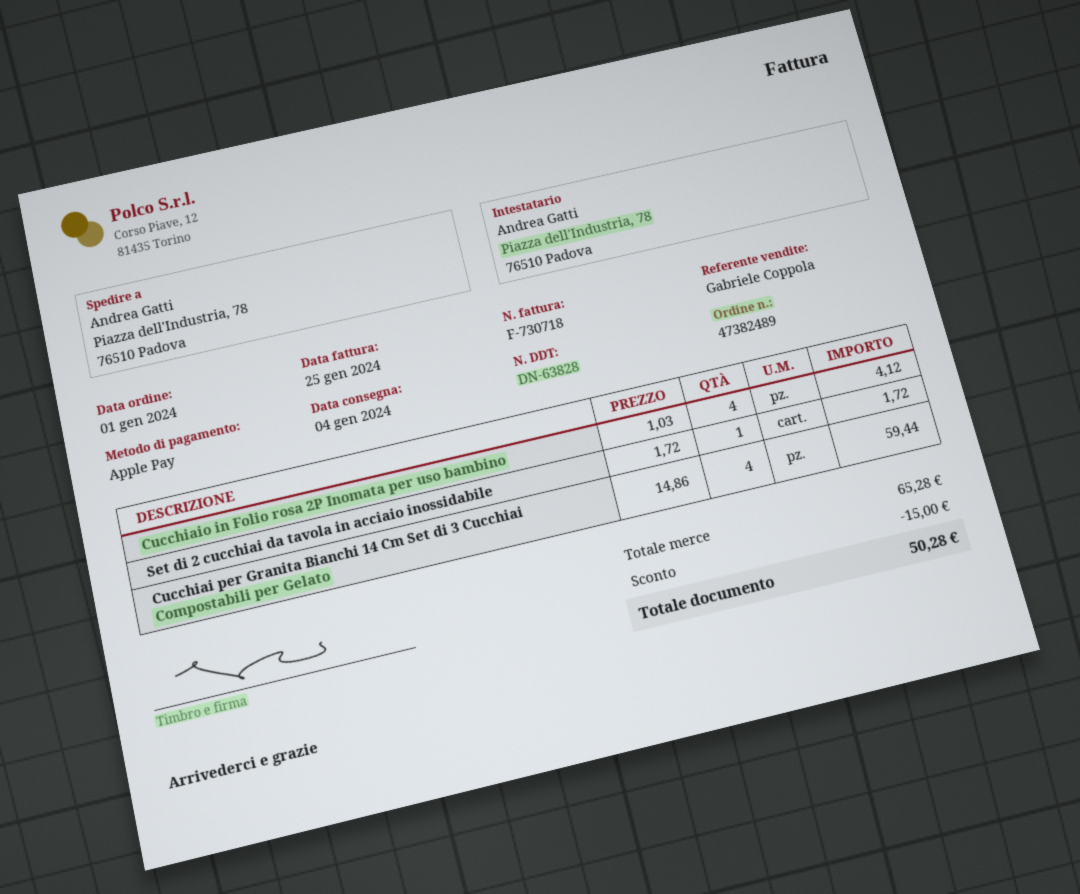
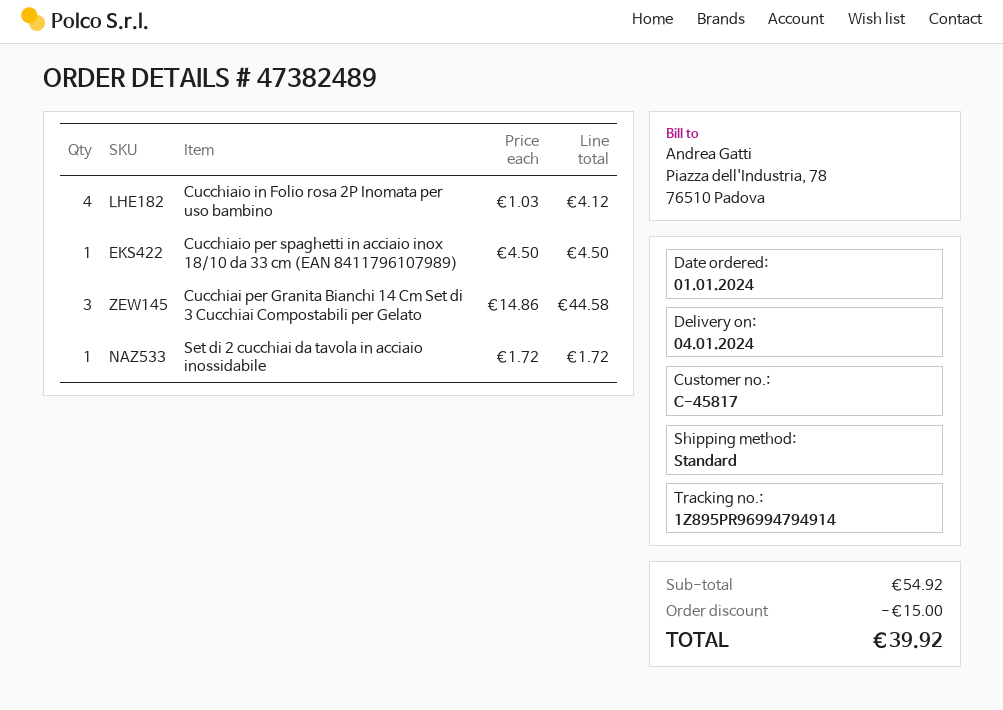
Cucchiai per Granita Bianchi 14 Cm Set di 3 Cucchiai Compostabili per Gelato: 4 x 14.86 = 59.44 -> 3 x 14.86 = 44.58
Cucchiaio per spaghetti in acciaio inox 18/10 da 33 cm (EAN 8411796107989): none -> 1 x 4.50 = 4.50
subtotal: 65.28 -> 54.92
total: 50.28 -> 39.92

